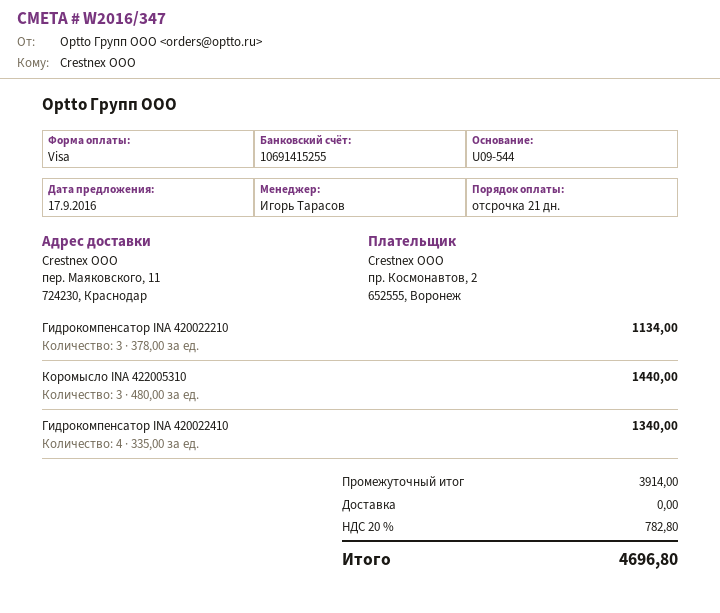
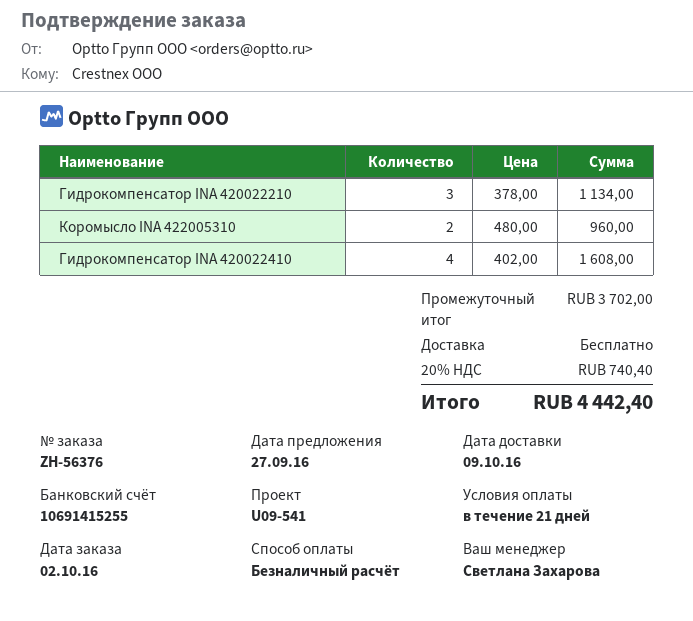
quote date: 2016-09-17 -> 2016-09-27
reference: U09-544 -> U09-541
sales rep: Игорь Тарасов -> Светлана Захарова
payment method: Visa -> bank transfer
Коромысло INA 422005310: 3 x 480.00 = 1440.00 -> 2 x 480.00 = 960.00
Гидрокомпенсатор INA 420022410: 4 x 335.00 = 1340.00 -> 4 x 402.00 = 1608.00
subtotal: 3914.00 -> 3702.00
tax: 20% = 782.80 -> 20% = 740.40
total: 4696.80 -> 4442.40

